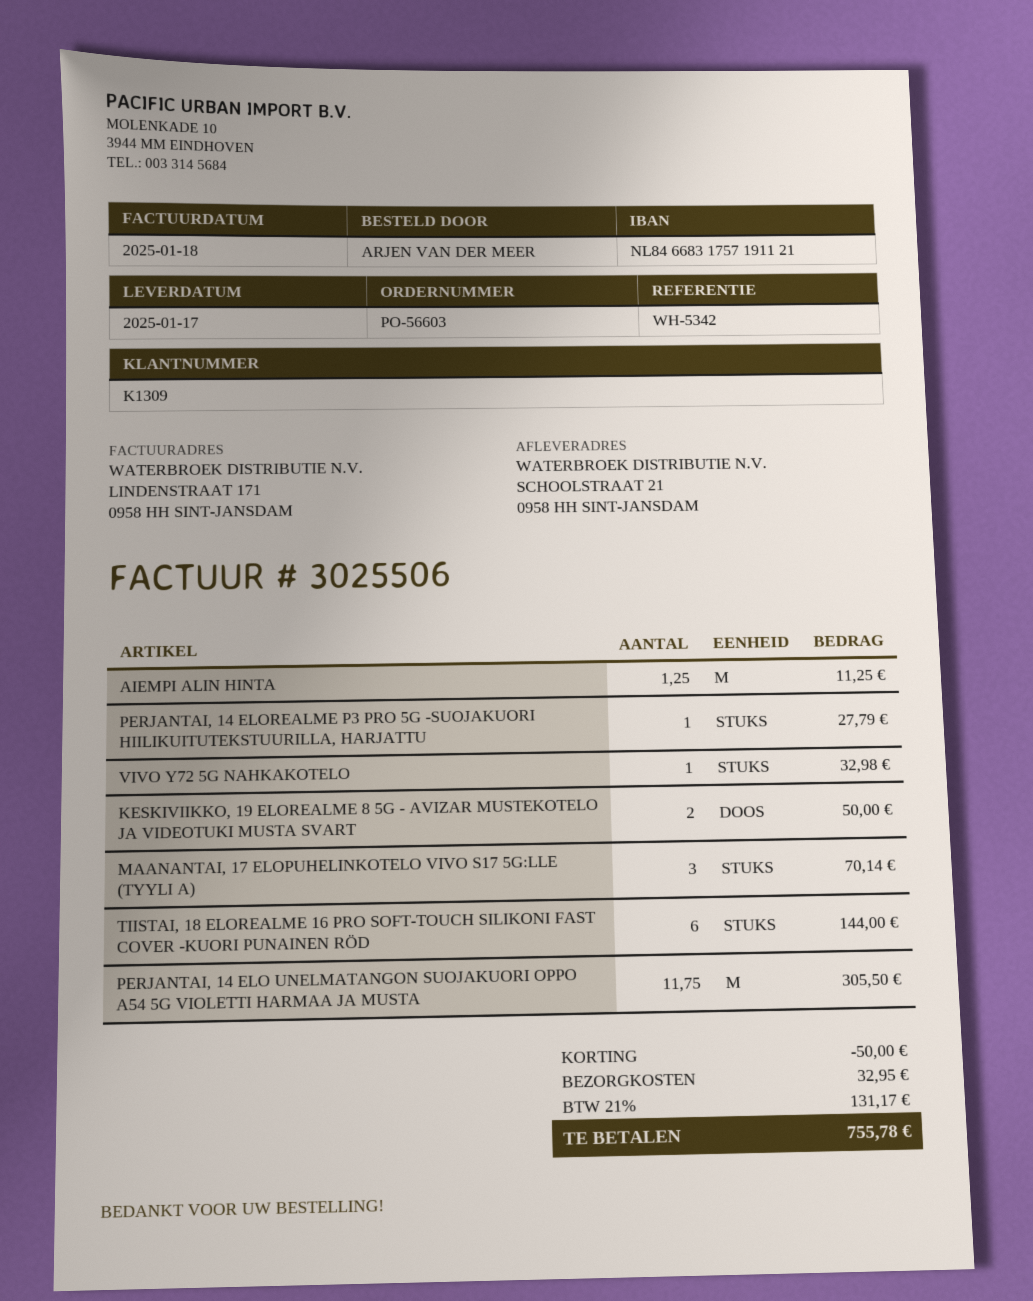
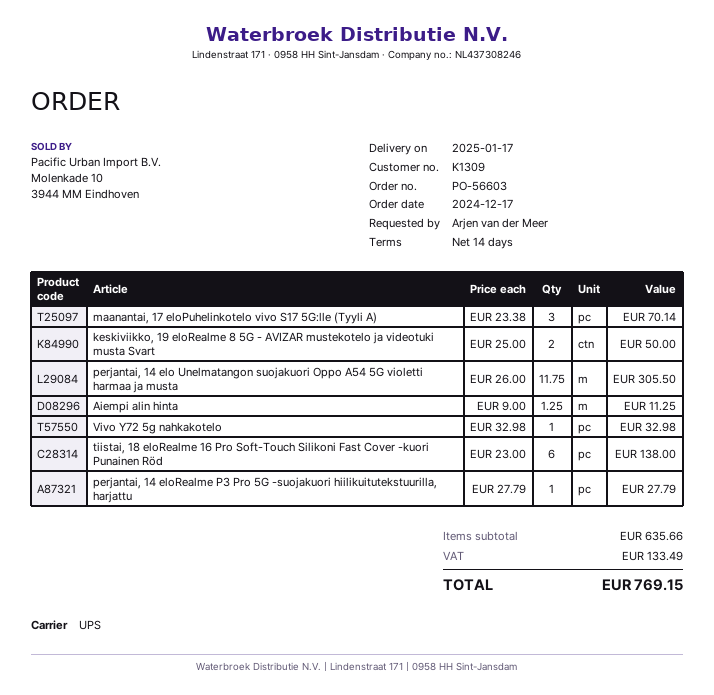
TIISTAI, 18 ELOREALME 16 PRO SOFT-TOUCH SILIKONI FAST COVER -KUORI PUNAINEN RÖD: 6 for 144.00 -> 6 for 138.00
discount: 50.00 -> none
shipping: 32.95 -> none
tax: 131.17 -> 133.49
total: 755.78 -> 769.15

